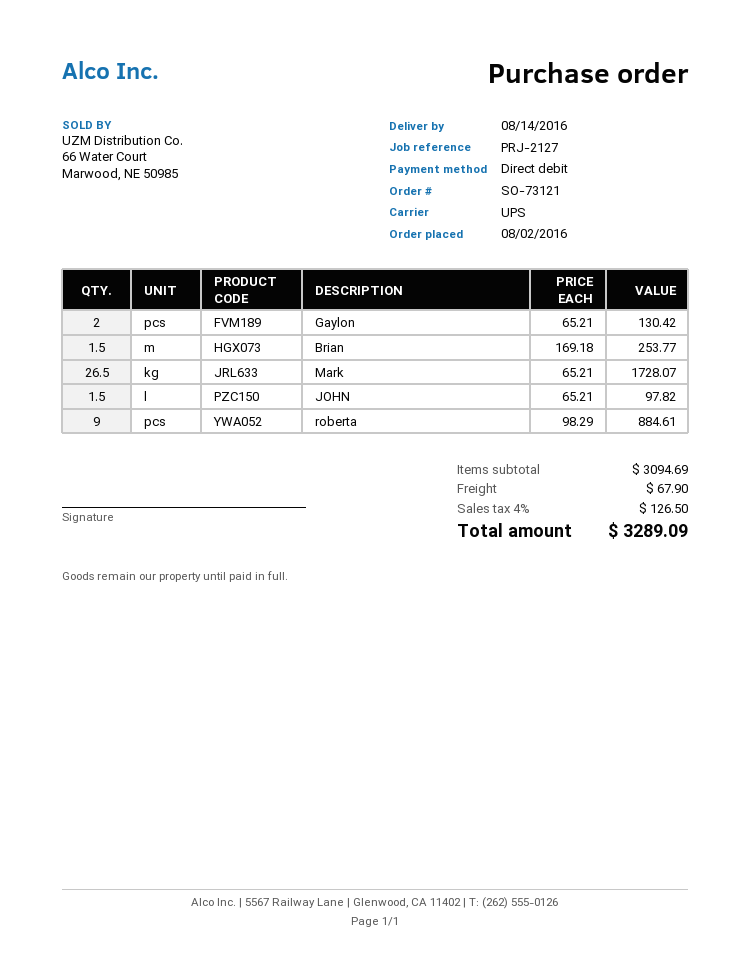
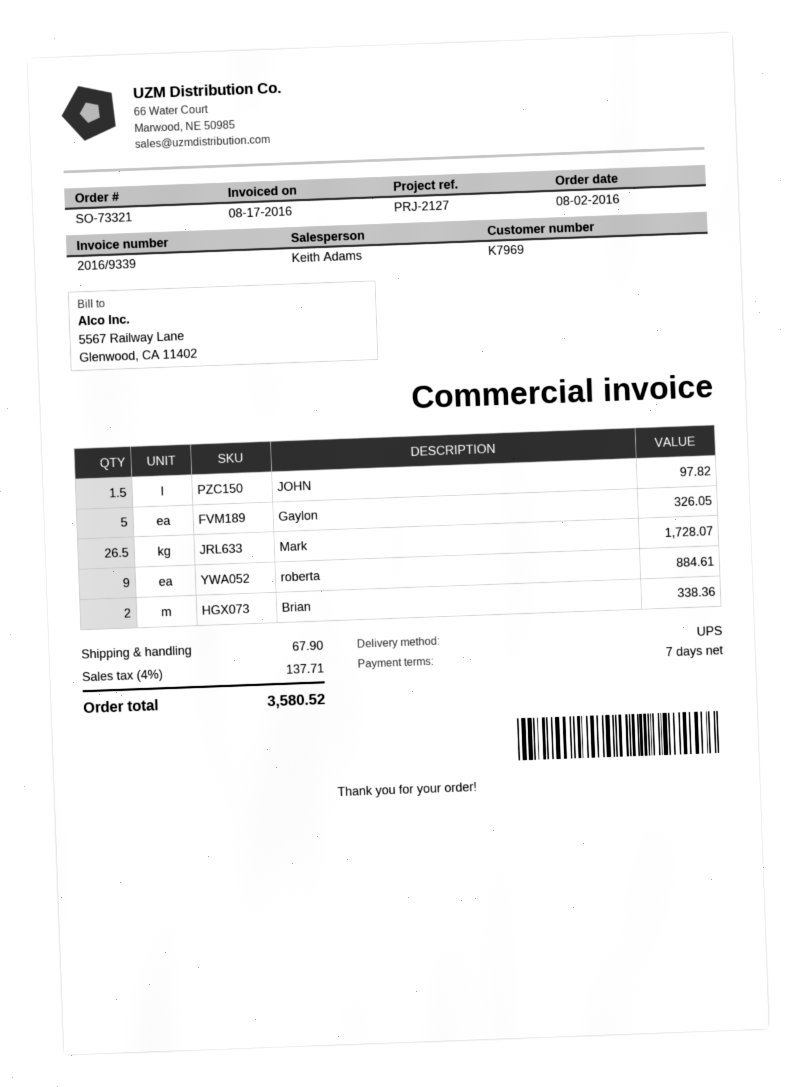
order number: SO-73121 -> SO-73321
Gaylon: 2 for 130.42 -> 5 for 326.05
Brian: 1.5 for 253.77 -> 2 for 338.36
tax: 4% = 126.50 -> 4% = 137.71
total: 3289.09 -> 3580.52

